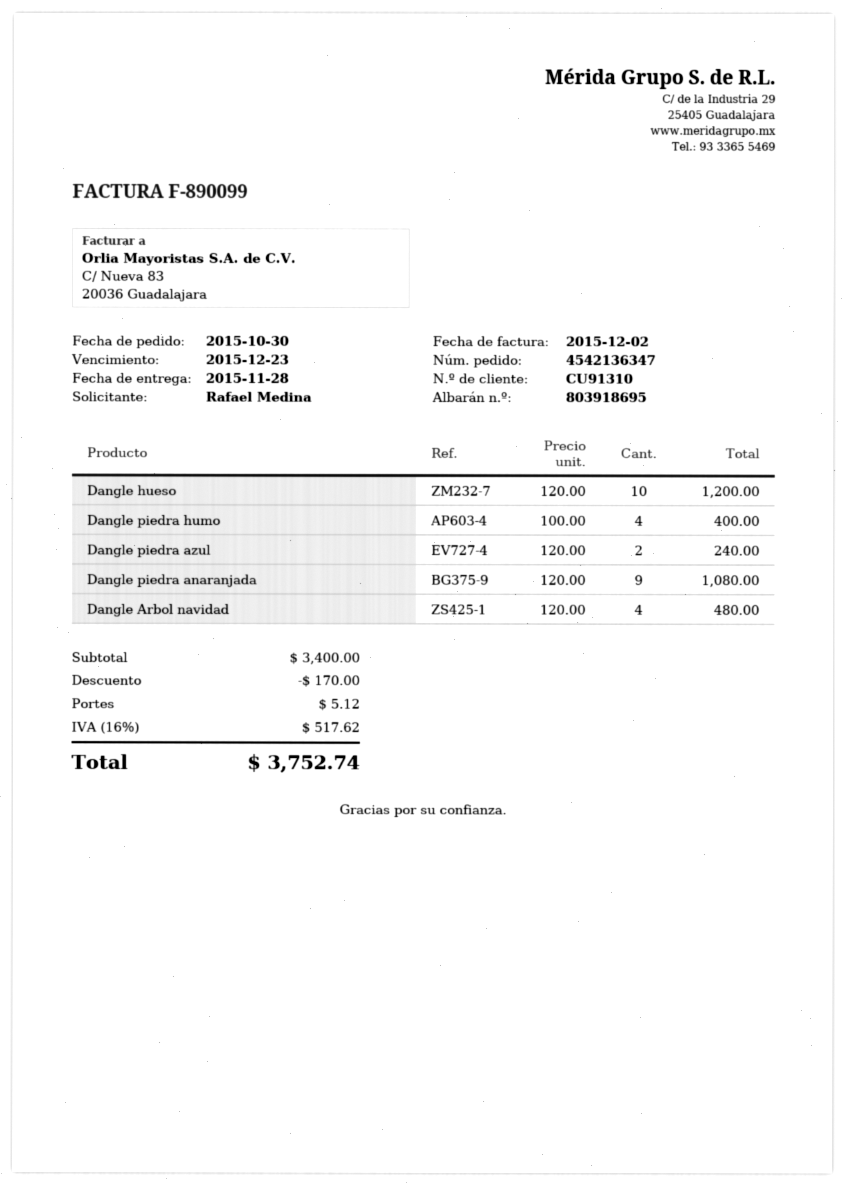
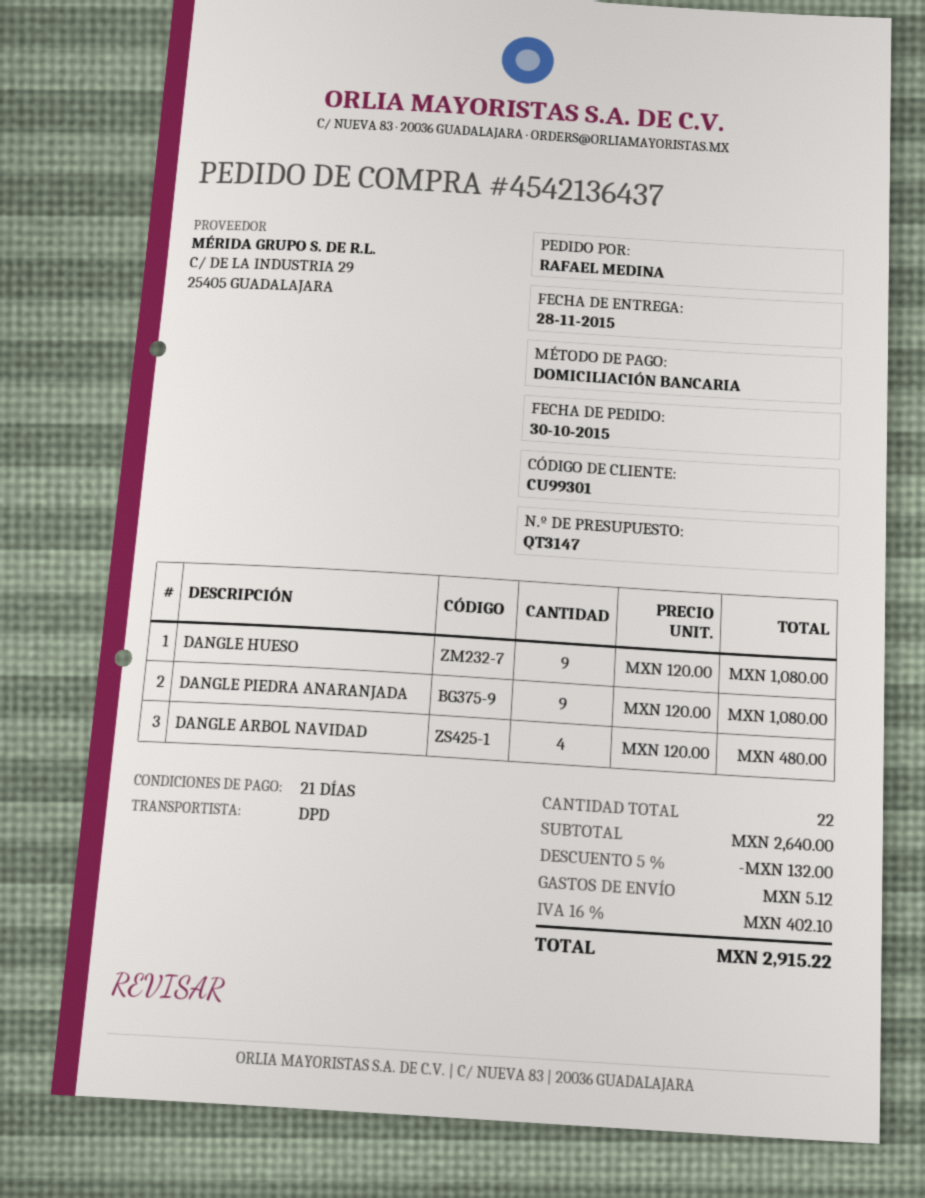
order number: 4542136347 -> 4542136437
customer number: CU91310 -> CU99301
Dangle hueso: 10 x 120.00 = 1200.00 -> 9 x 120.00 = 1080.00
Dangle piedra humo: 4 x 100.00 = 400.00 -> none
Dangle piedra azul: 2 x 120.00 = 240.00 -> none
subtotal: 3400.00 -> 2640.00
discount: 170.00 -> 132.00
tax: 16% = 517.62 -> 16% = 402.10
total: 3752.74 -> 2915.22

